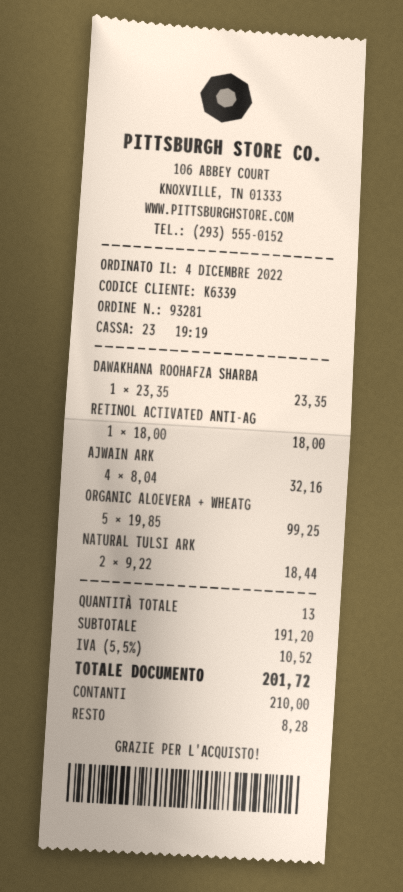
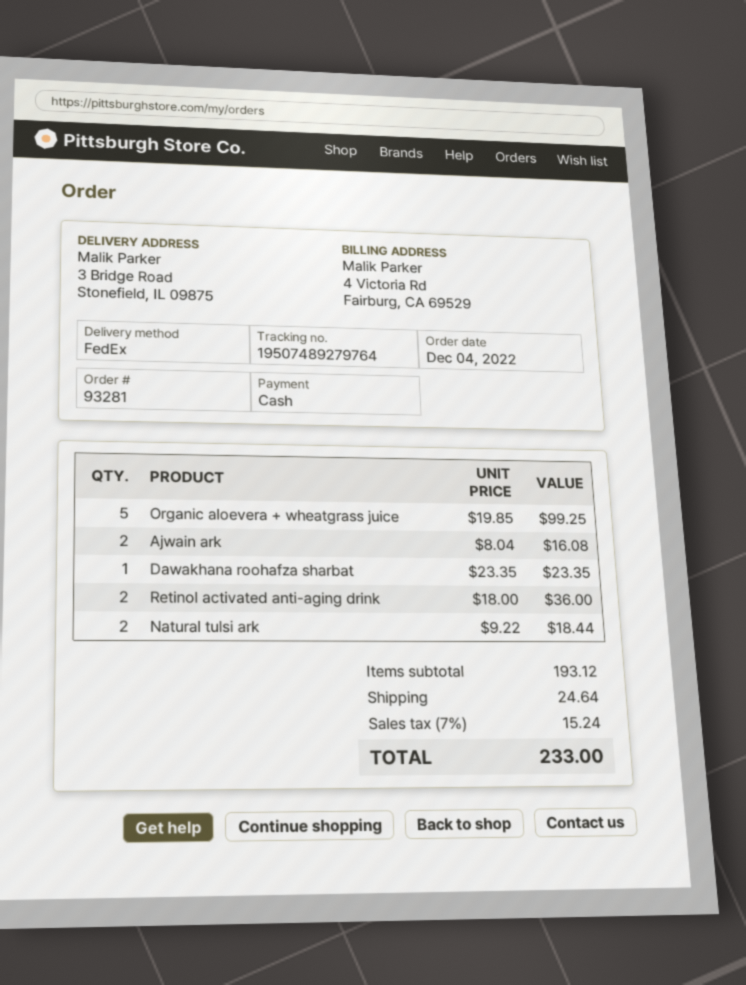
RETINOL ACTIVATED ANTI-AG: 1 x 18.00 = 18.00 -> 2 x 18.00 = 36.00
AJWAIN ARK: 4 x 8.04 = 32.16 -> 2 x 8.04 = 16.08
subtotal: 191.20 -> 193.12
shipping: none -> 24.64
tax: 5.5% = 10.52 -> 7% = 15.24
total: 201.72 -> 233.00

